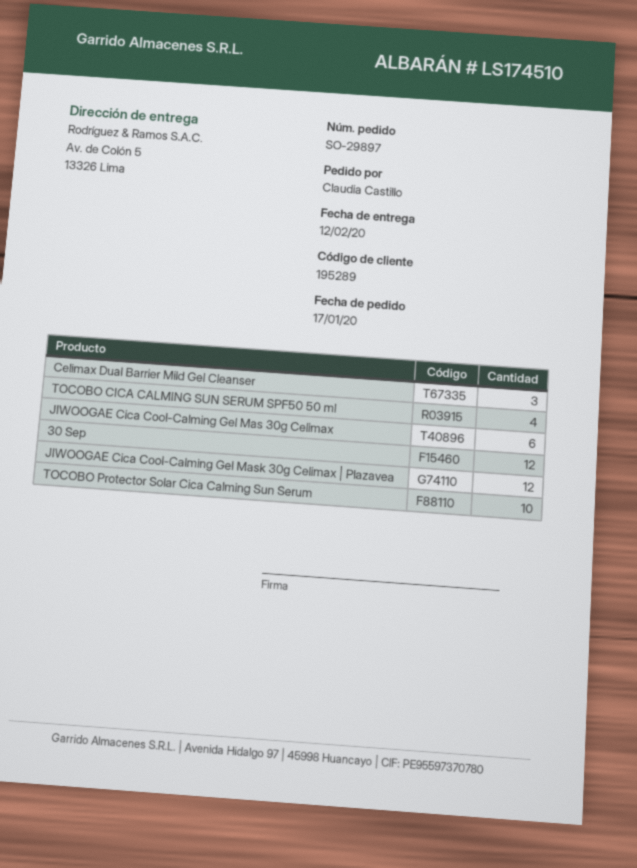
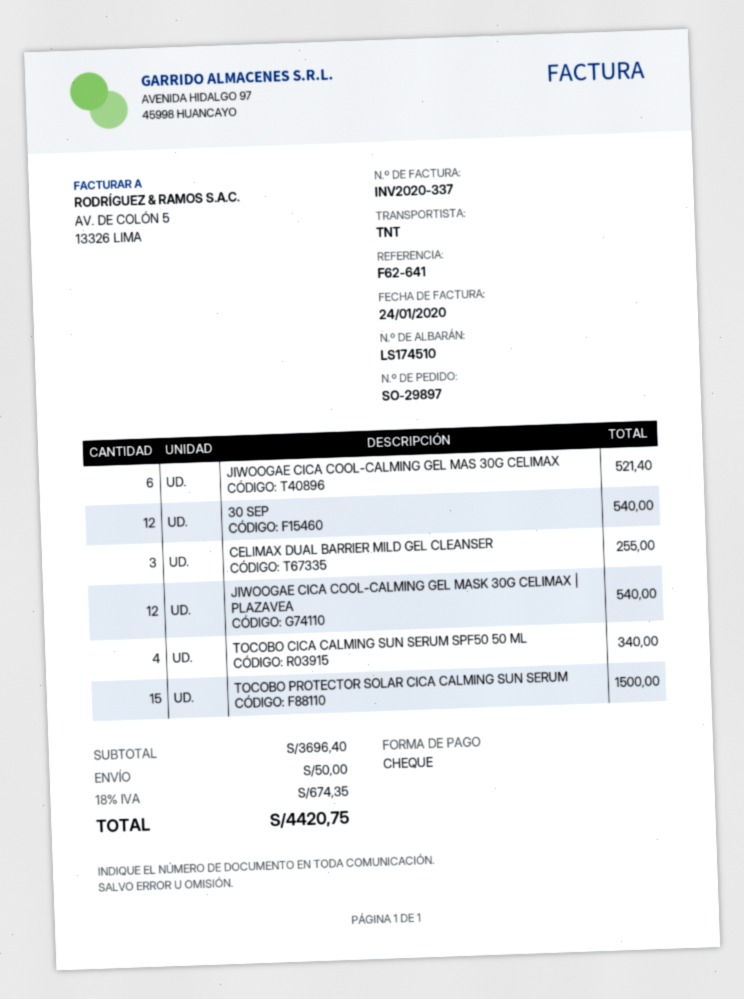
TOCOBO Protector Solar Cica Calming Sun Serum: 10 -> 15

